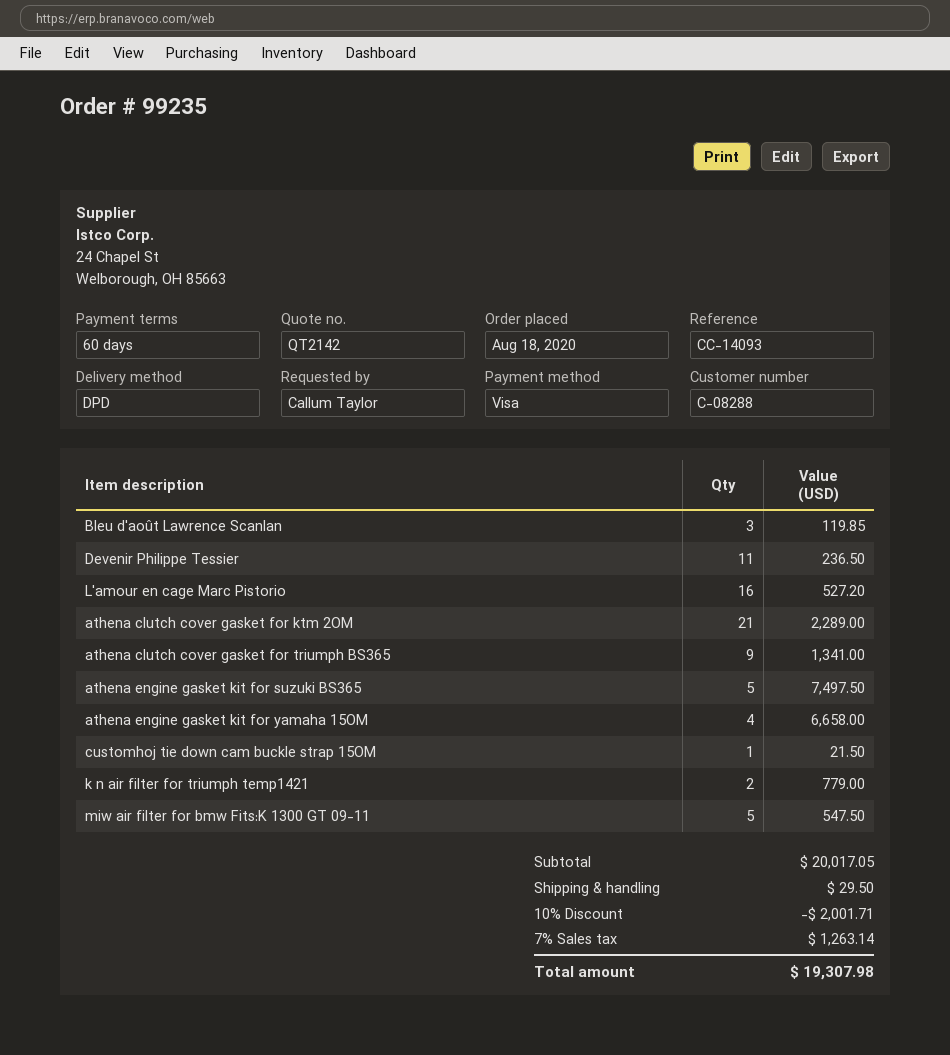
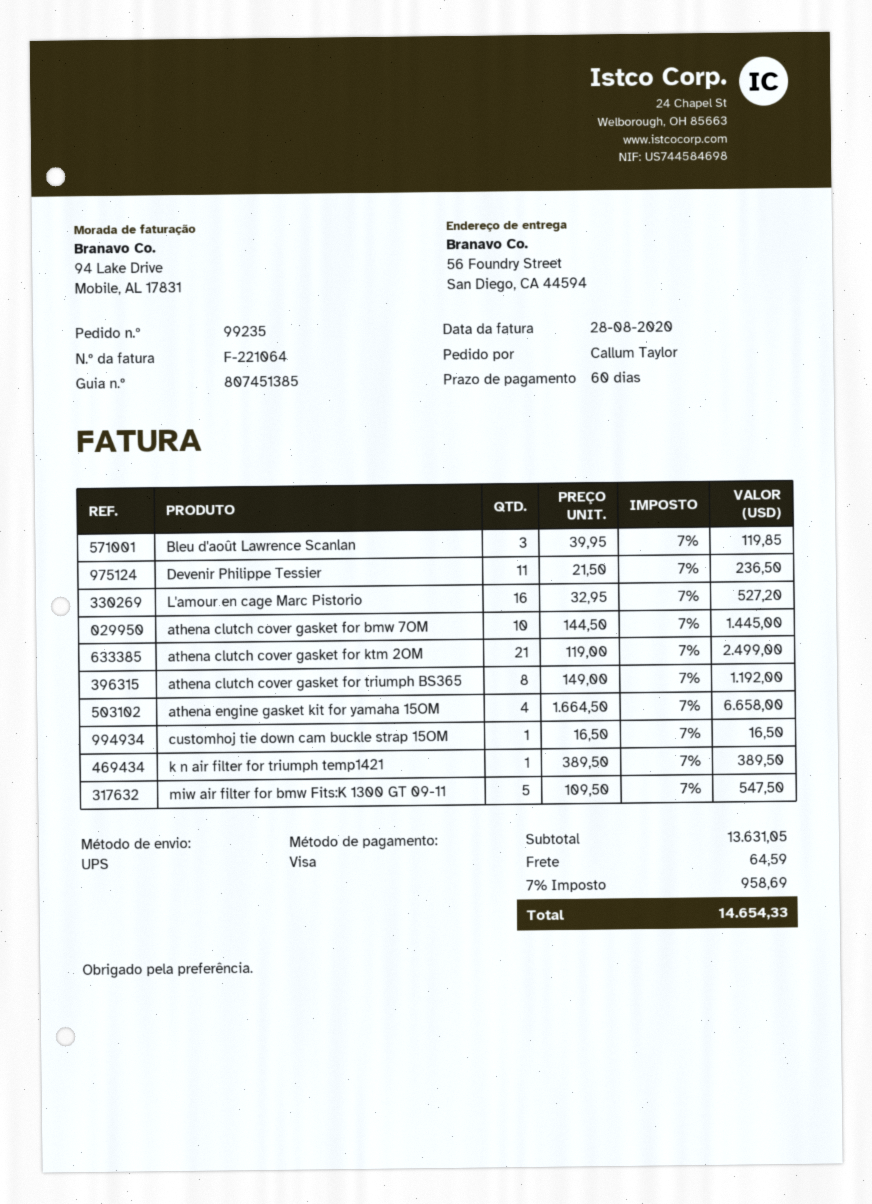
shipping method: DPD -> UPS
athena clutch cover gasket for ktm 2OM: 21 for 2289.00 -> 21 for 2499.00
athena clutch cover gasket for triumph BS365: 9 for 1341.00 -> 8 for 1192.00
athena engine gasket kit for suzuki BS365: 5 for 7497.50 -> none
customhoj tie down cam buckle strap 15OM: 1 for 21.50 -> 1 for 16.50
k n air filter for triumph temp1421: 2 for 779.00 -> 1 for 389.50
athena clutch cover gasket for bmw 7OM: none -> 10 for 1445.00
subtotal: 20017.05 -> 13631.05
discount: 10% = 2001.71 -> none
shipping: 29.50 -> 64.59
tax: 7% = 1263.14 -> 7% = 958.69
total: 19307.98 -> 14654.33

